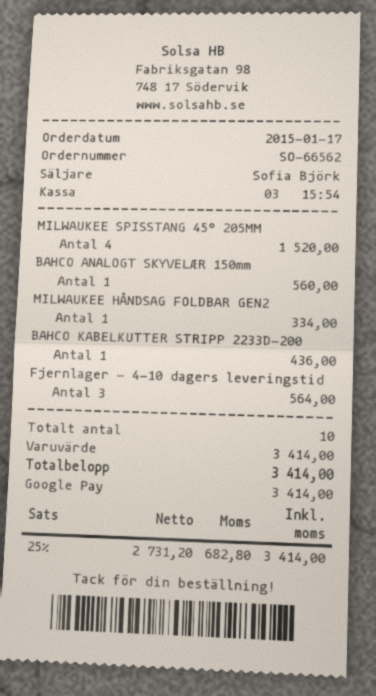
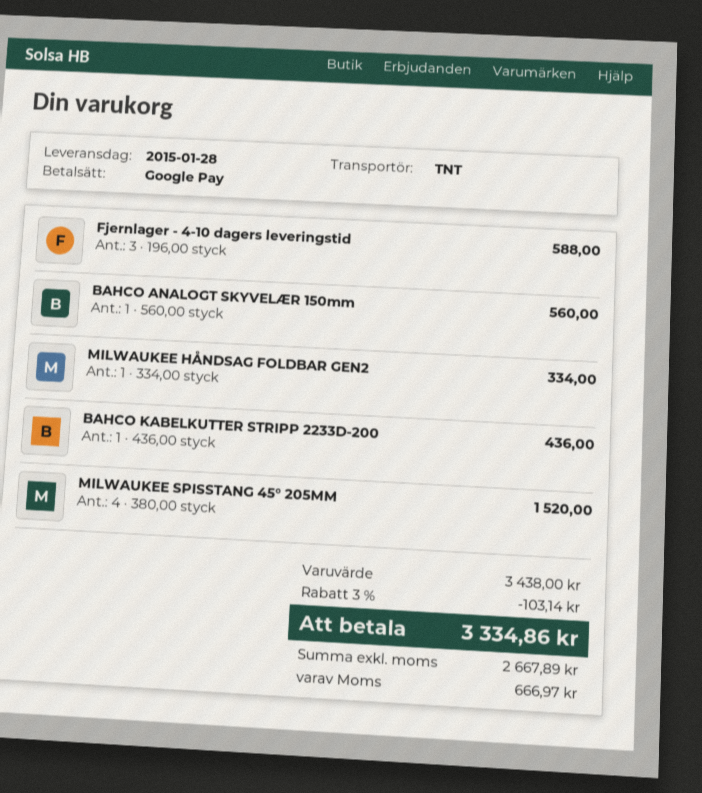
Fjernlager - 4-10 dagers leveringstid: 3 for 564.00 -> 3 for 588.00
subtotal: 3414.00 -> 3438.00
discount: none -> 3% = 103.14
net: 2731.20 -> 2667.89
tax: 682.80 -> 666.97
total: 3414.00 -> 3334.86

